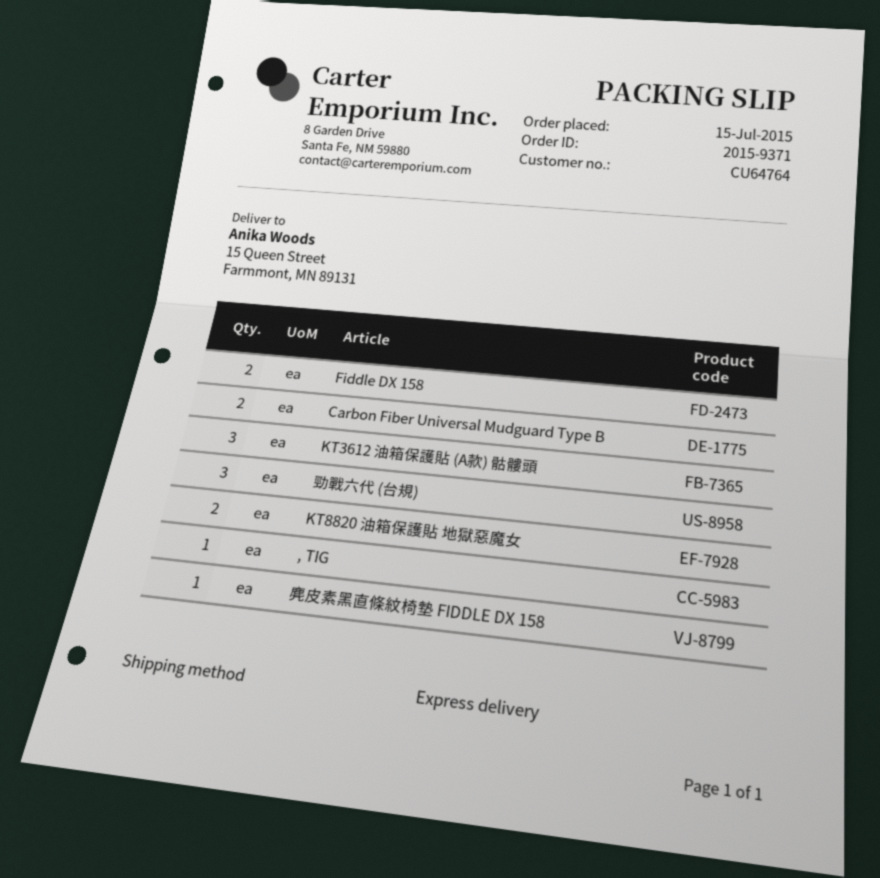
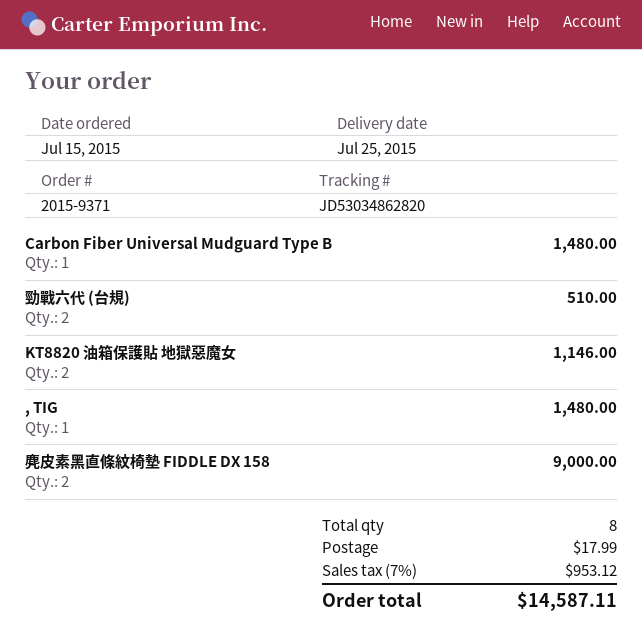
Fiddle DX 158: 2 -> none
Carbon Fiber Universal Mudguard Type B: 2 -> 1
KT3612 油箱保護貼 (A款) 骷髏頭: 3 -> none
勁戰六代 (台規): 3 -> 2
麂皮素黑直條紋椅墊 FIDDLE DX 158: 1 -> 2

